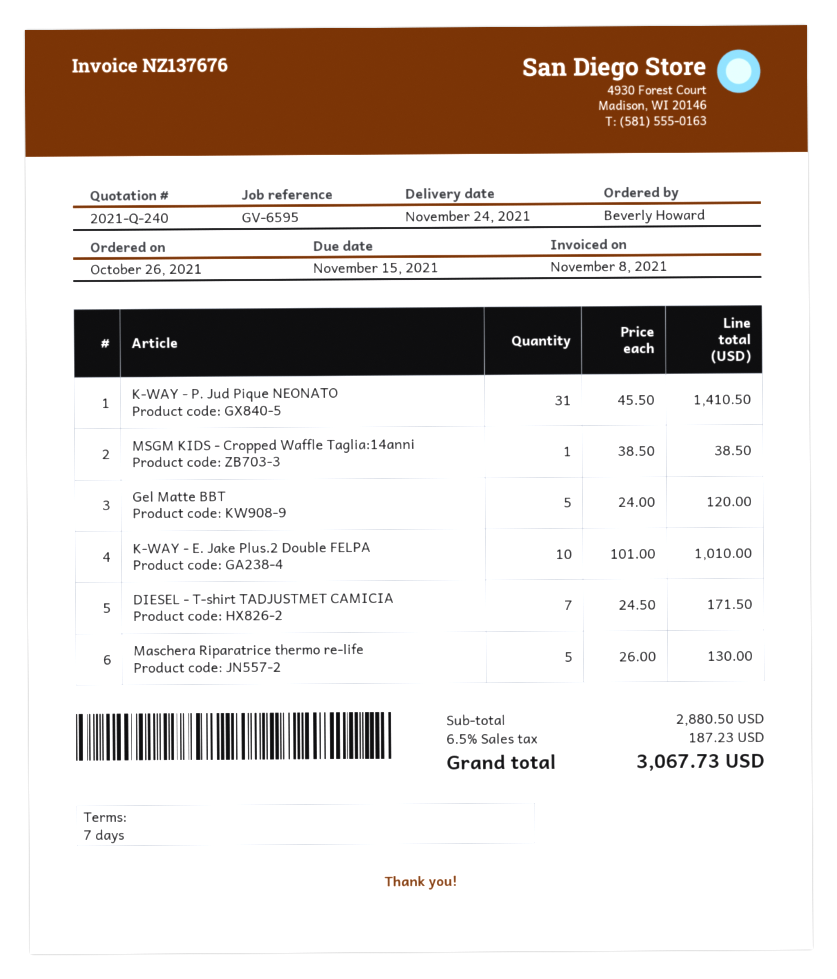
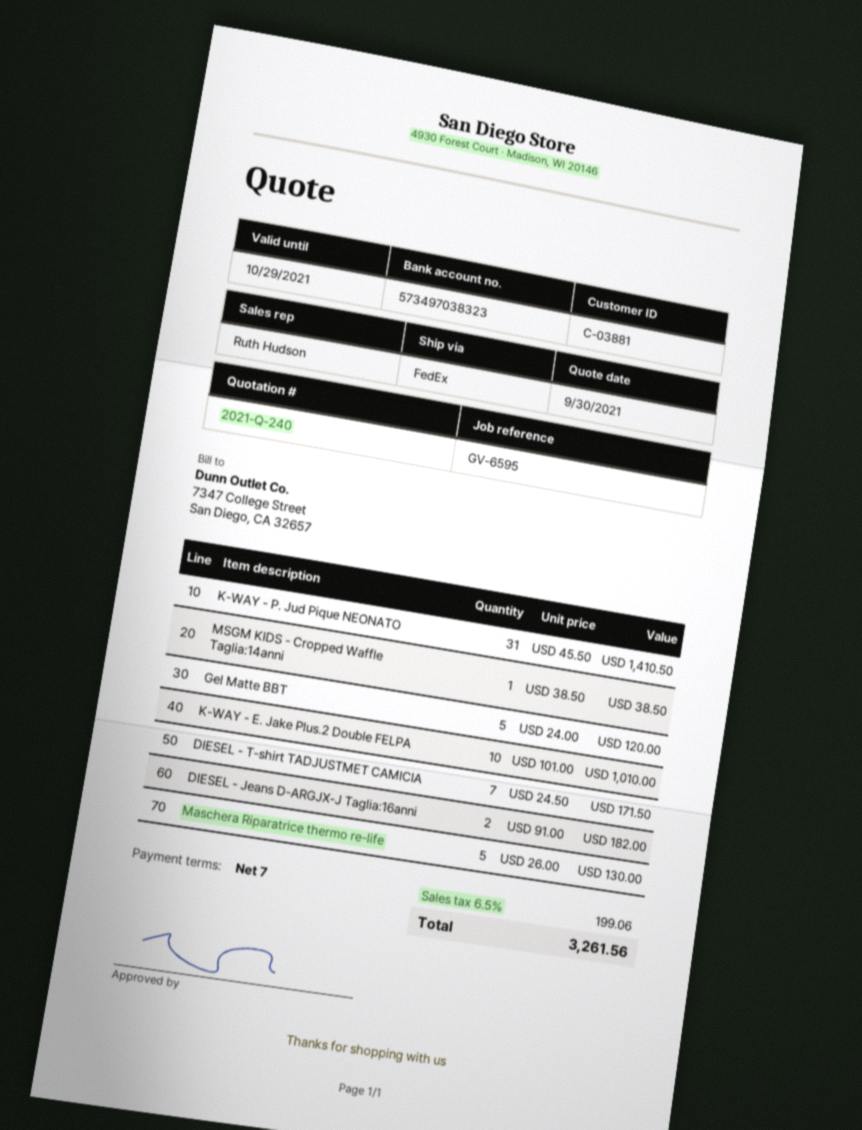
DIESEL - Jeans D-ARGJX-J Taglia:16anni: none -> 2 x 91.00 = 182.00
tax: 6.5% = 187.23 -> 6.5% = 199.06
total: 3067.73 -> 3261.56

